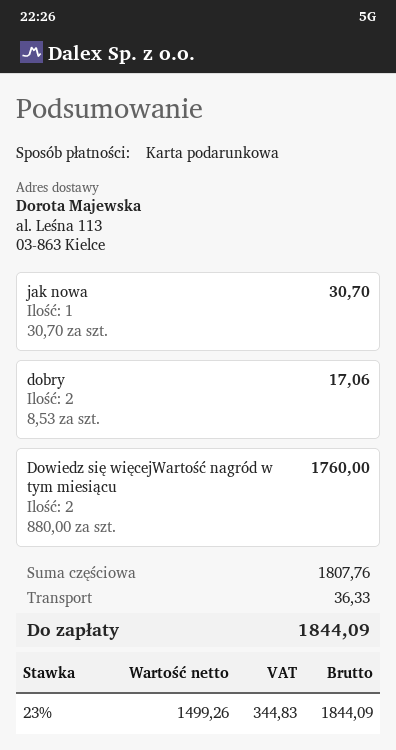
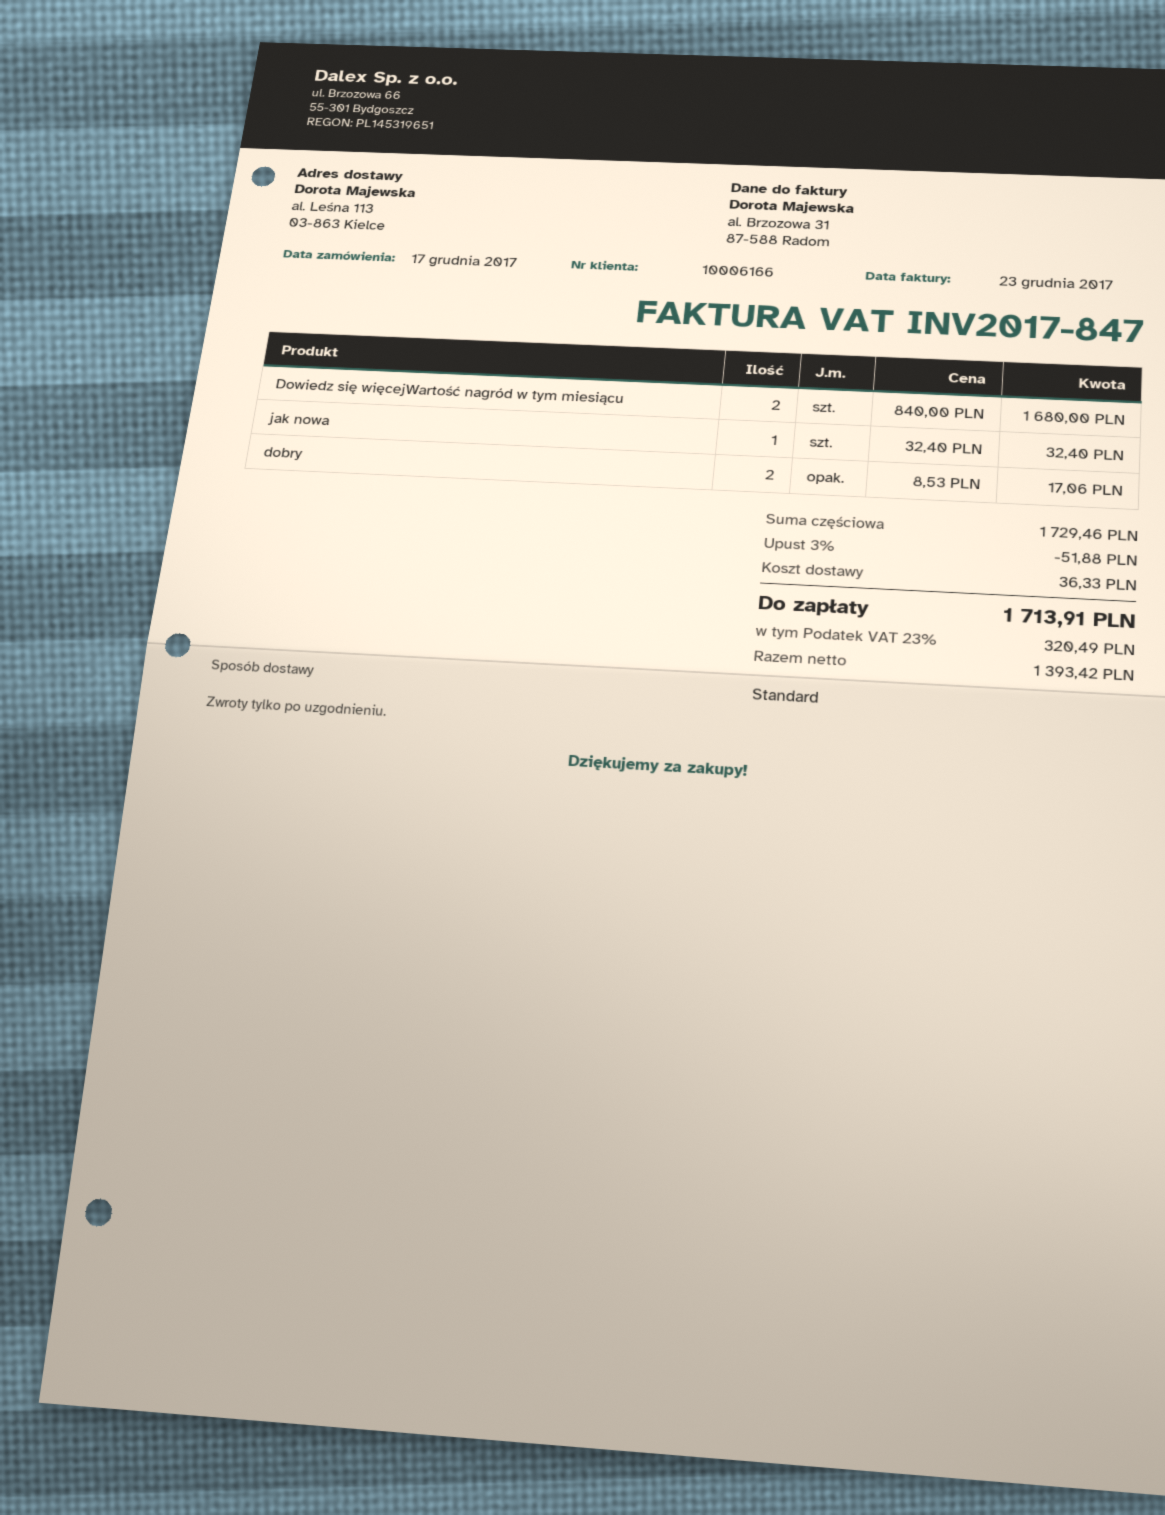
jak nowa: 1 x 30.70 = 30.70 -> 1 x 32.40 = 32.40
Dowiedz się więcejWartość nagród w tym miesiącu: 2 x 880.00 = 1760.00 -> 2 x 840.00 = 1680.00
subtotal: 1807.76 -> 1729.46
discount: none -> 3% = 51.88
net: 1499.26 -> 1393.42
tax: 23% = 344.83 -> 23% = 320.49
total: 1844.09 -> 1713.91

